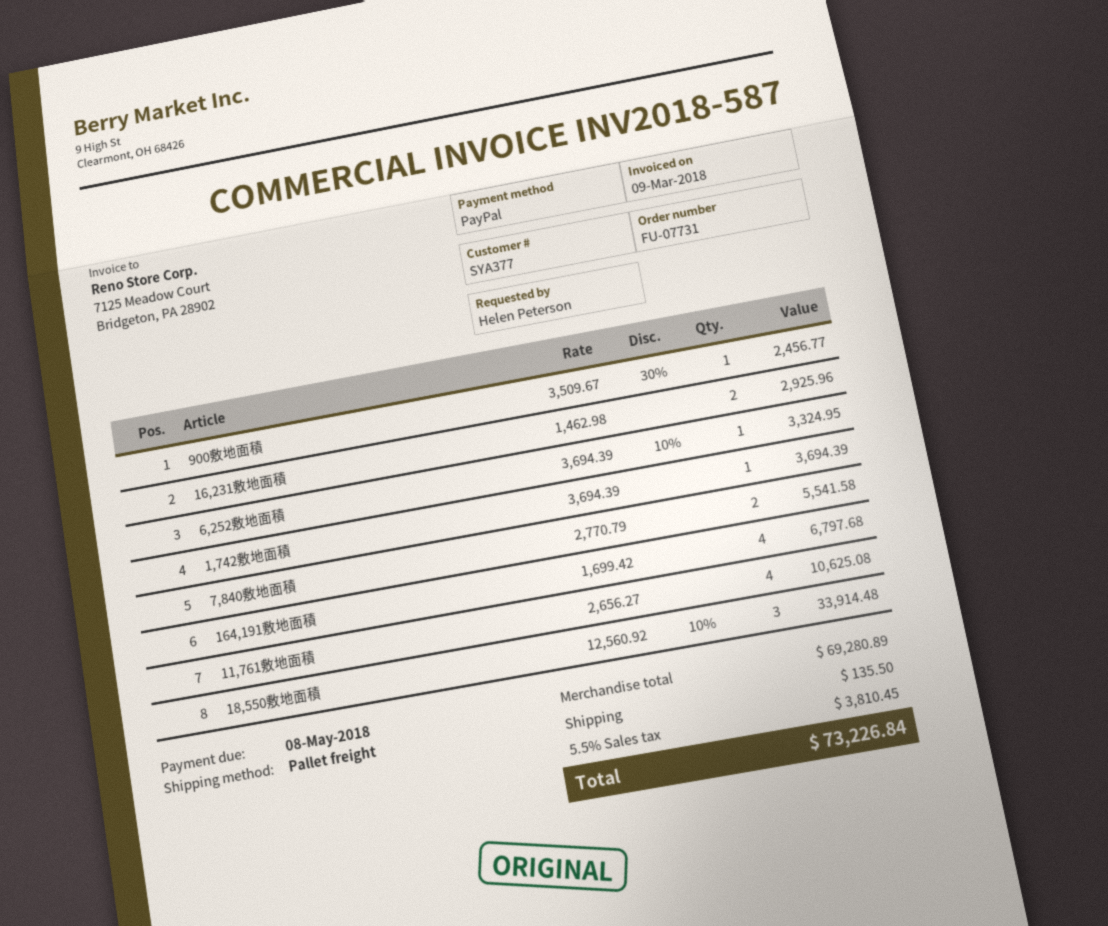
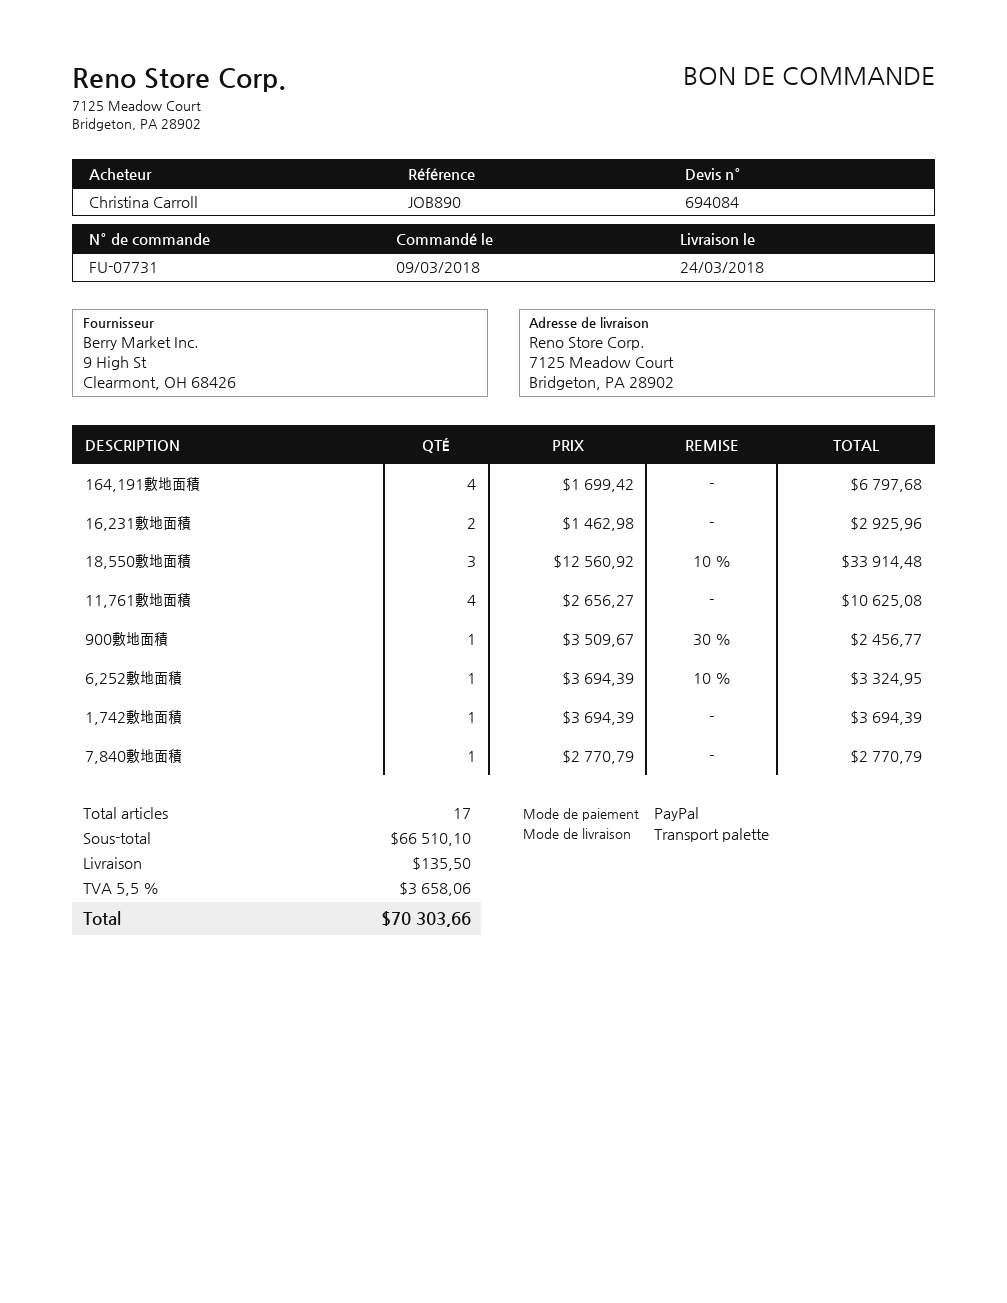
ordered by: Helen Peterson -> Christina Carroll
7,840敷地面積: 2 x 2770.79 = 5541.58 -> 1 x 2770.79 = 2770.79
subtotal: 69280.89 -> 66510.10
tax: 5.5% = 3810.45 -> 5.5% = 3658.06
total: 73226.84 -> 70303.66

